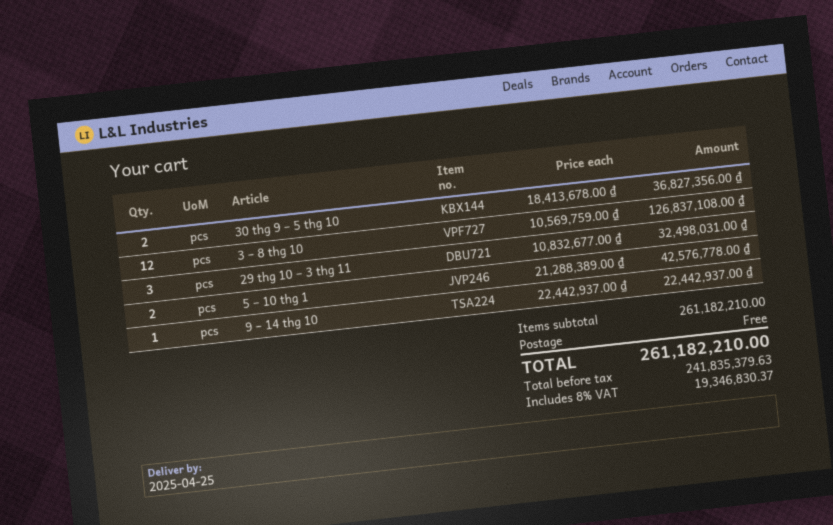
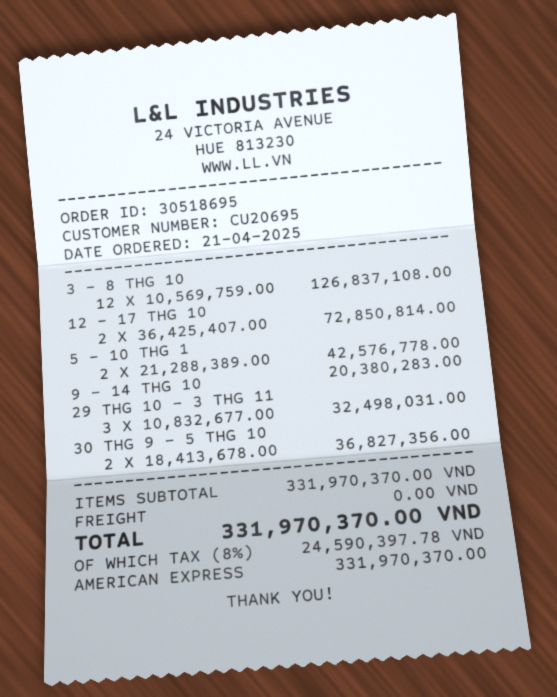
9 – 14 thg 10: 1 x 22442937.00 = 22442937.00 -> 1 x 20380283.00 = 20380283.00
12 – 17 THG 10: none -> 2 x 36425407.00 = 72850814.00
subtotal: 261182210.00 -> 331970370.00
tax: 8% = 19346830.37 -> 8% = 24590397.78
total: 261182210.00 -> 331970370.00

